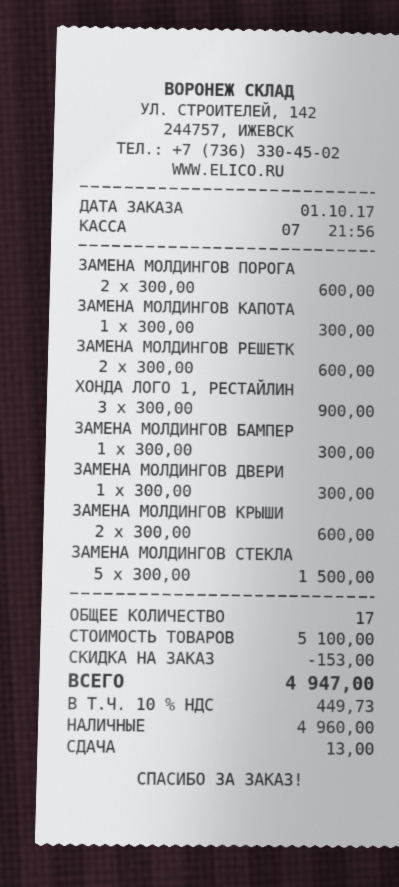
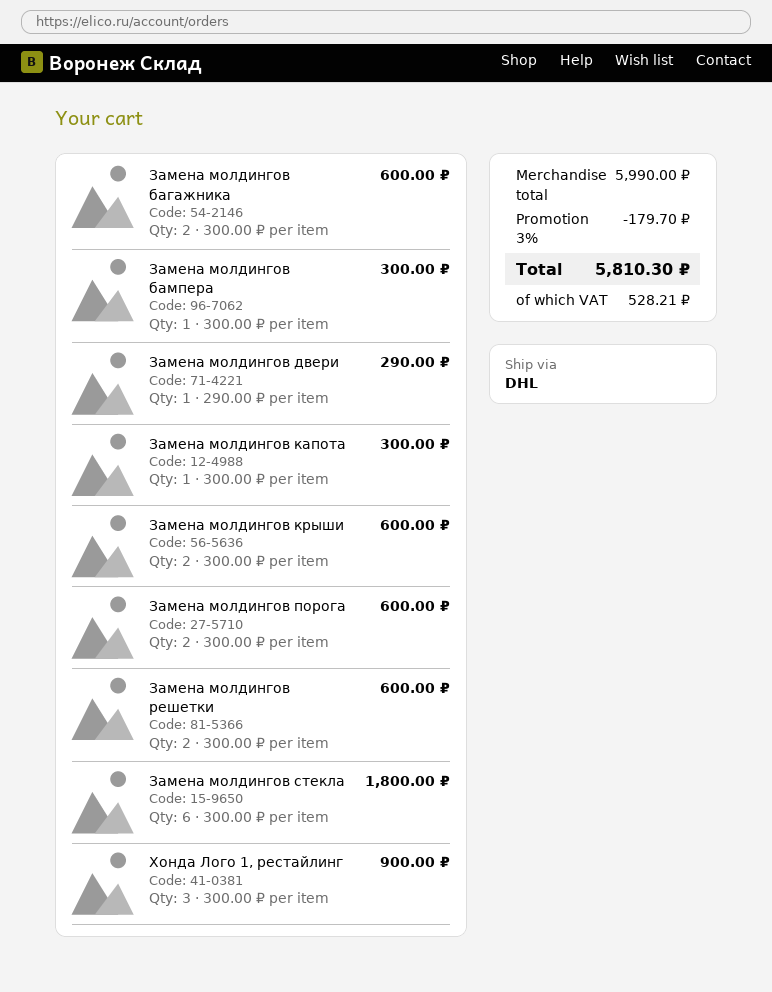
ЗАМЕНА МОЛДИНГОВ ДВЕРИ: 1 x 300.00 = 300.00 -> 1 x 290.00 = 290.00
ЗАМЕНА МОЛДИНГОВ СТЕКЛА: 5 x 300.00 = 1500.00 -> 6 x 300.00 = 1800.00
Замена молдингов багажника: none -> 2 x 300.00 = 600.00
subtotal: 5100.00 -> 5990.00
discount: 153.00 -> 179.70
tax: 449.73 -> 528.21
total: 4947.00 -> 5810.30

